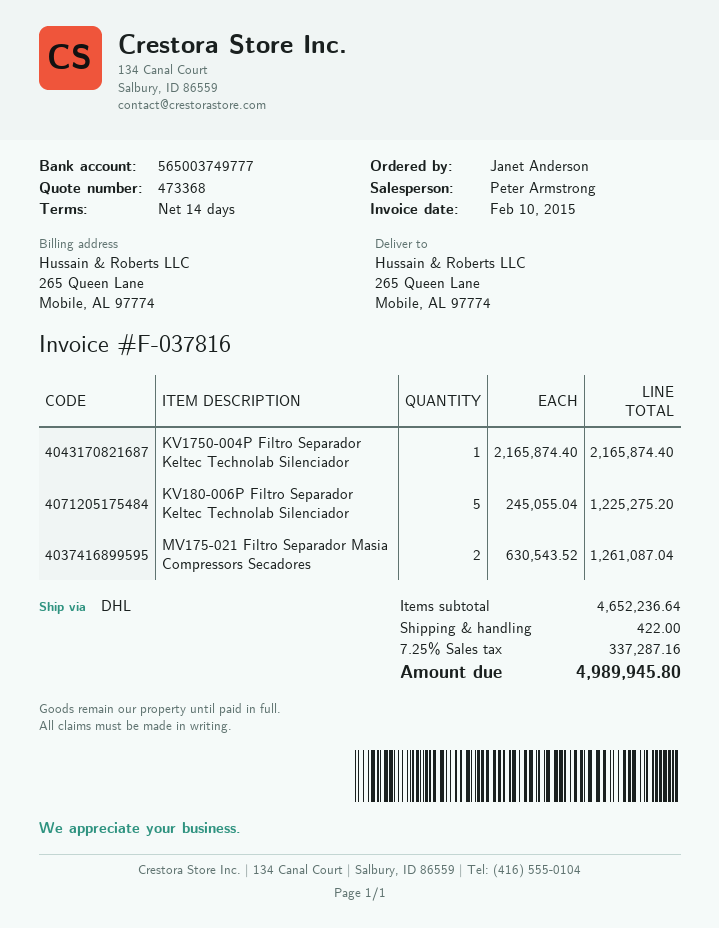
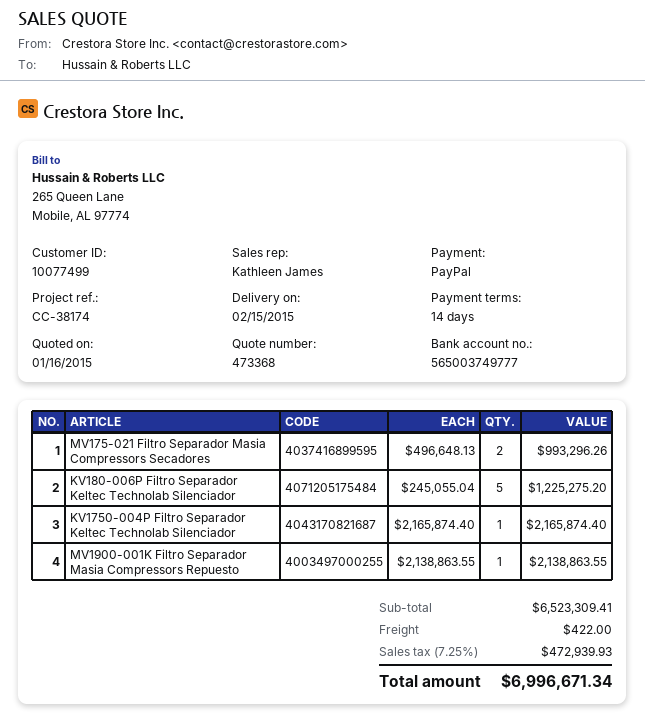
sales rep: Peter Armstrong -> Kathleen James
MV175-021 Filtro Separador Masia Compressors Secadores: 2 x 630543.52 = 1261087.04 -> 2 x 496648.13 = 993296.26
MV1900-001K Filtro Separador Masia Compressors Repuesto: none -> 1 x 2138863.55 = 2138863.55
subtotal: 4652236.64 -> 6523309.41
tax: 7.25% = 337287.16 -> 7.25% = 472939.93
total: 4989945.80 -> 6996671.34

